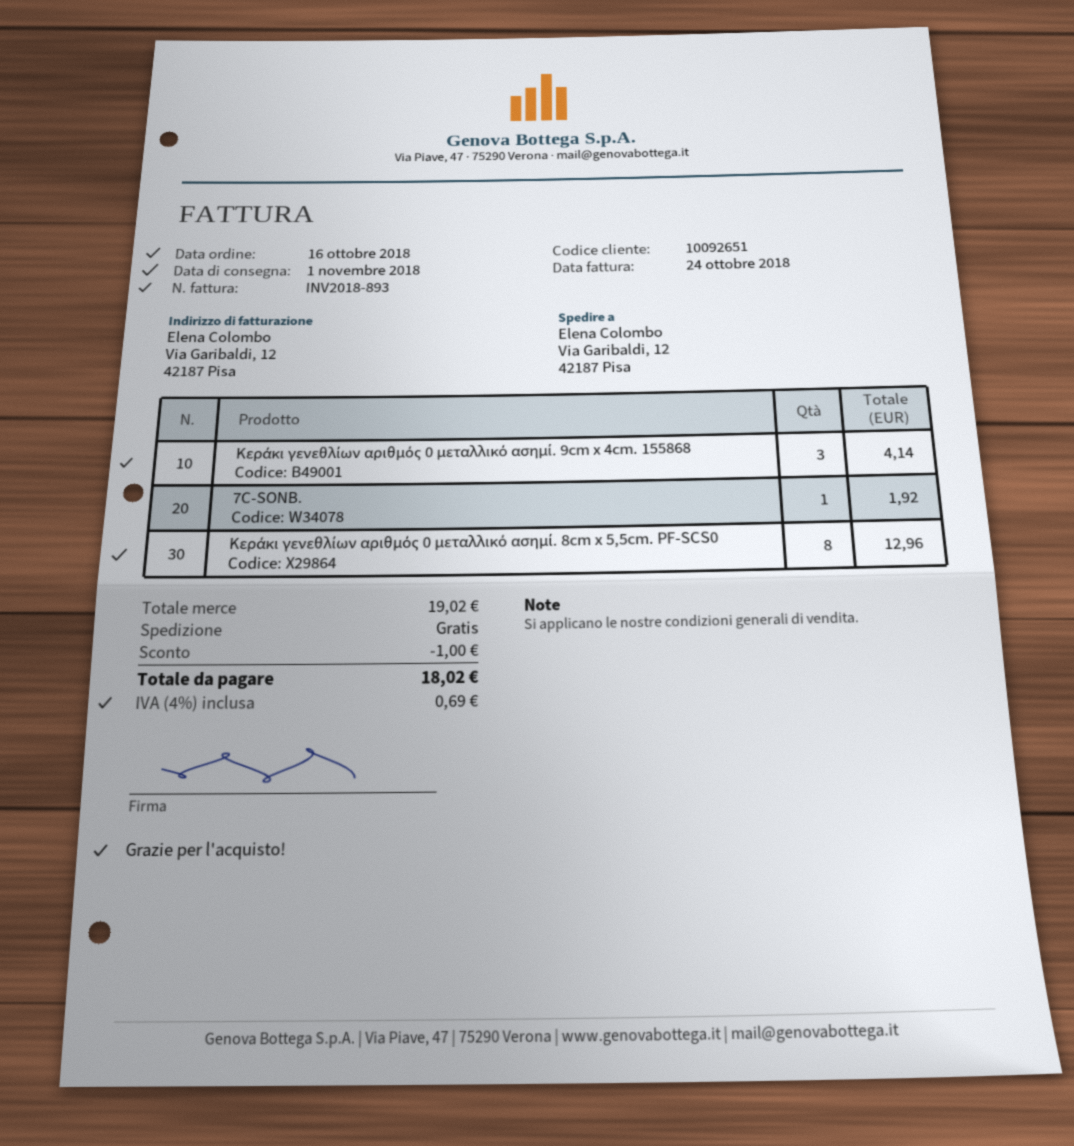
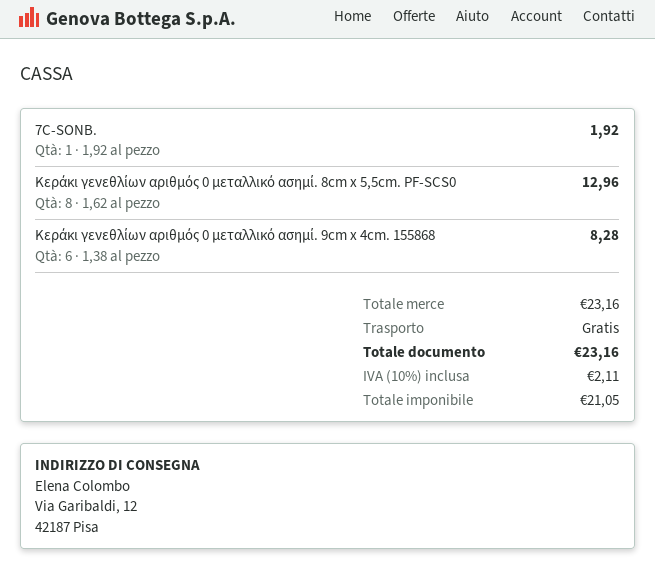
Κεράκι γενεθλίων αριθμός 0 μεταλλικό ασημί. 9cm x 4cm. 155868: 3 for 4.14 -> 6 for 8.28
subtotal: 19.02 -> 23.16
discount: 1.00 -> none
tax: 4% = 0.69 -> 10% = 2.11
total: 18.02 -> 23.16

